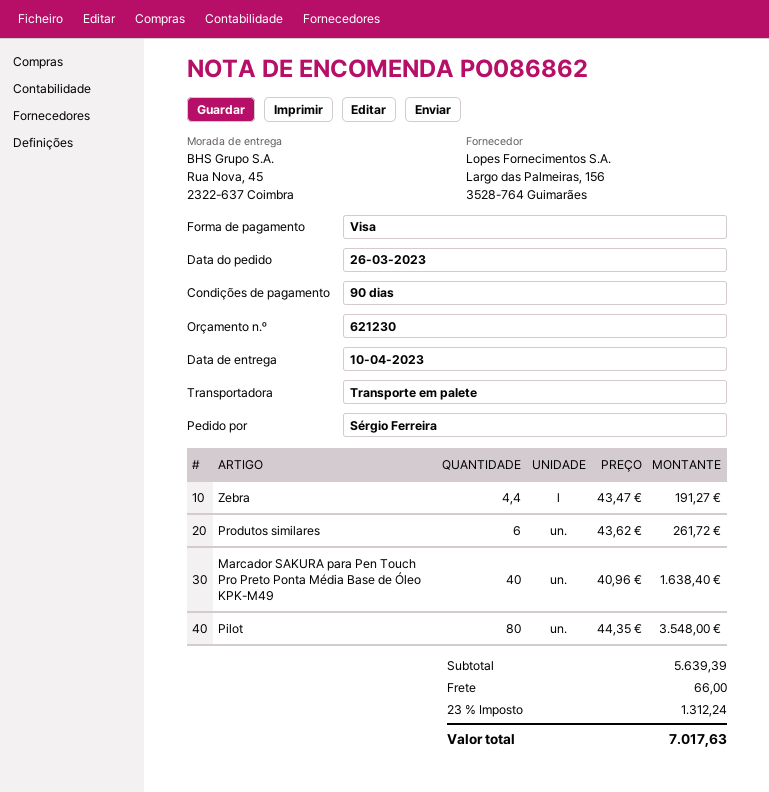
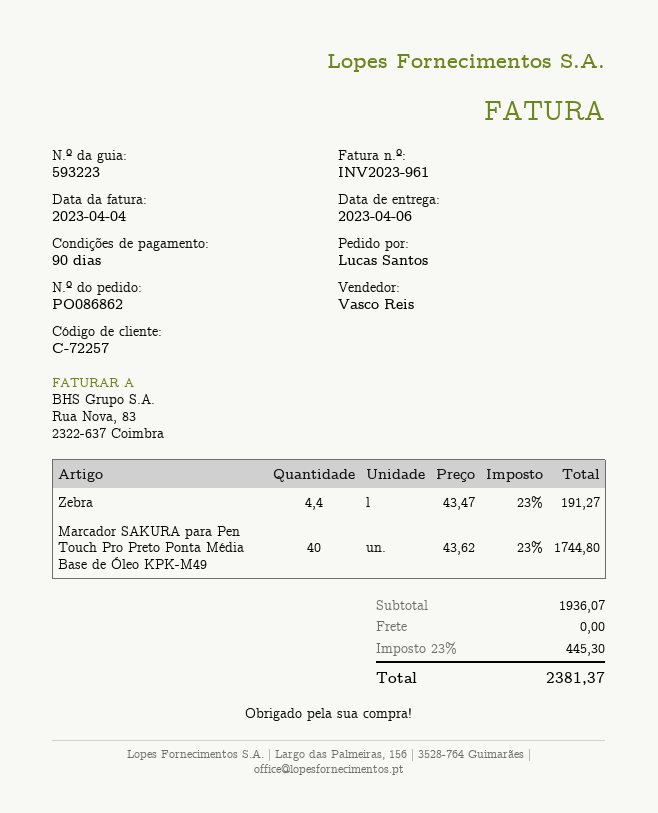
delivery date: 2023-04-10 -> 2023-04-06
ordered by: Sérgio Ferreira -> Lucas Santos
Produtos similares: 6 x 43.62 = 261.72 -> none
Marcador SAKURA para Pen Touch Pro Preto Ponta Média Base de Óleo KPK-M49: 40 x 40.96 = 1638.40 -> 40 x 43.62 = 1744.80
Pilot: 80 x 44.35 = 3548.00 -> none
subtotal: 5639.39 -> 1936.07
shipping: 66.00 -> 0.00
tax: 23% = 1312.24 -> 23% = 445.30
total: 7017.63 -> 2381.37

